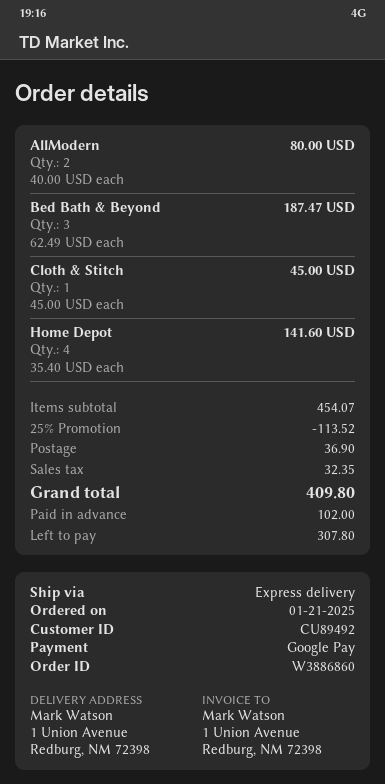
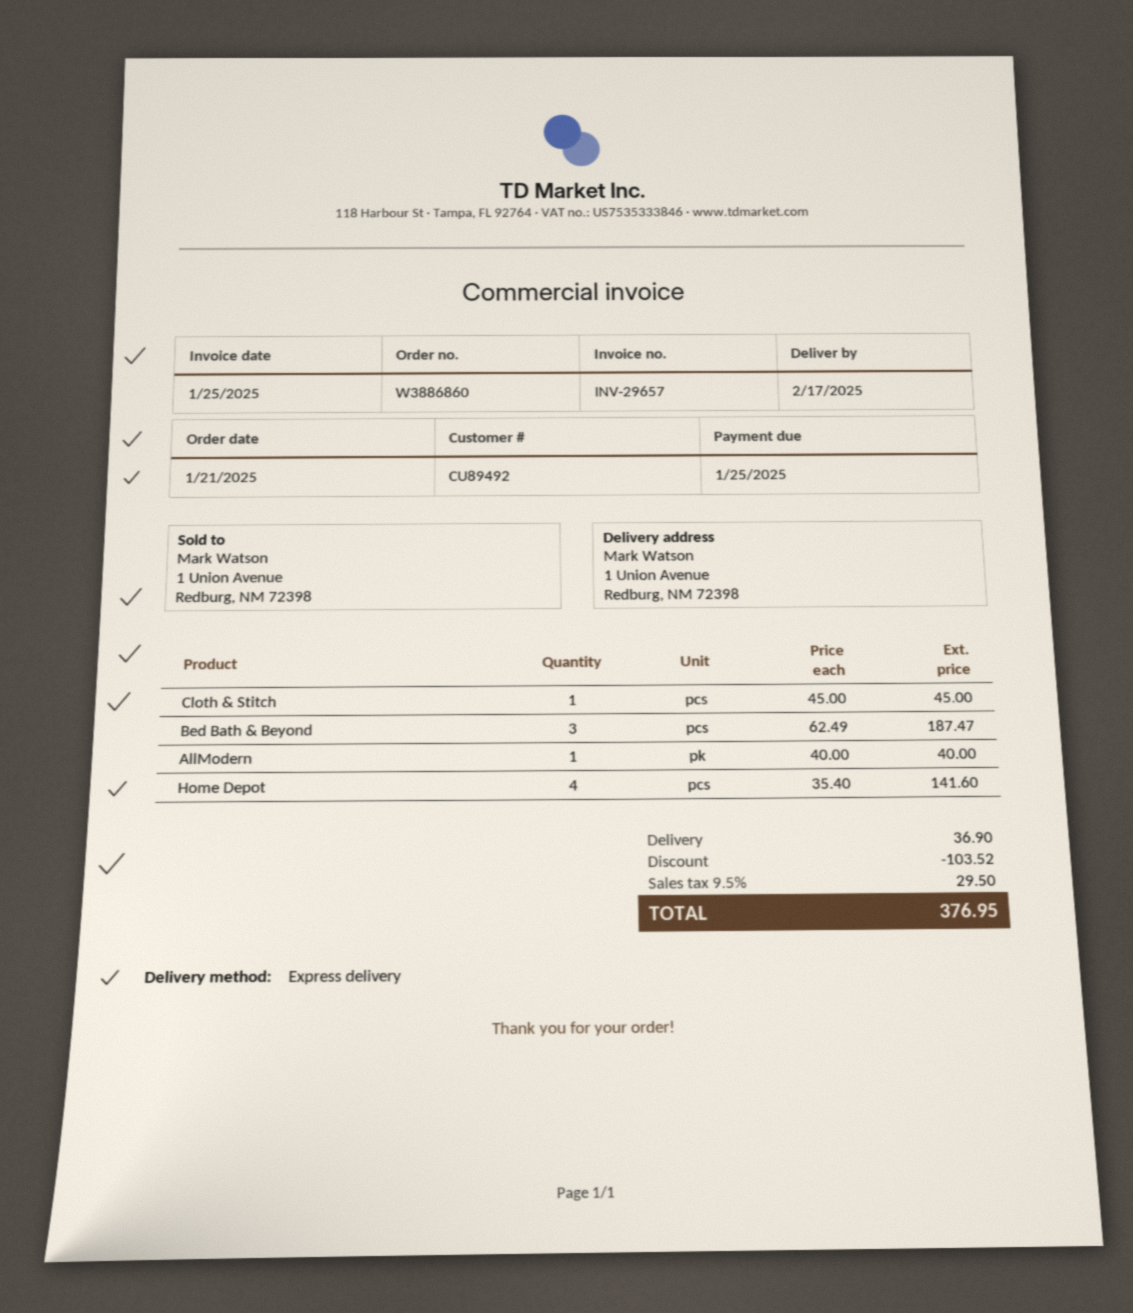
AllModern: 2 x 40.00 = 80.00 -> 1 x 40.00 = 40.00
discount: 113.52 -> 103.52
tax: 32.35 -> 29.50
total: 409.80 -> 376.95

